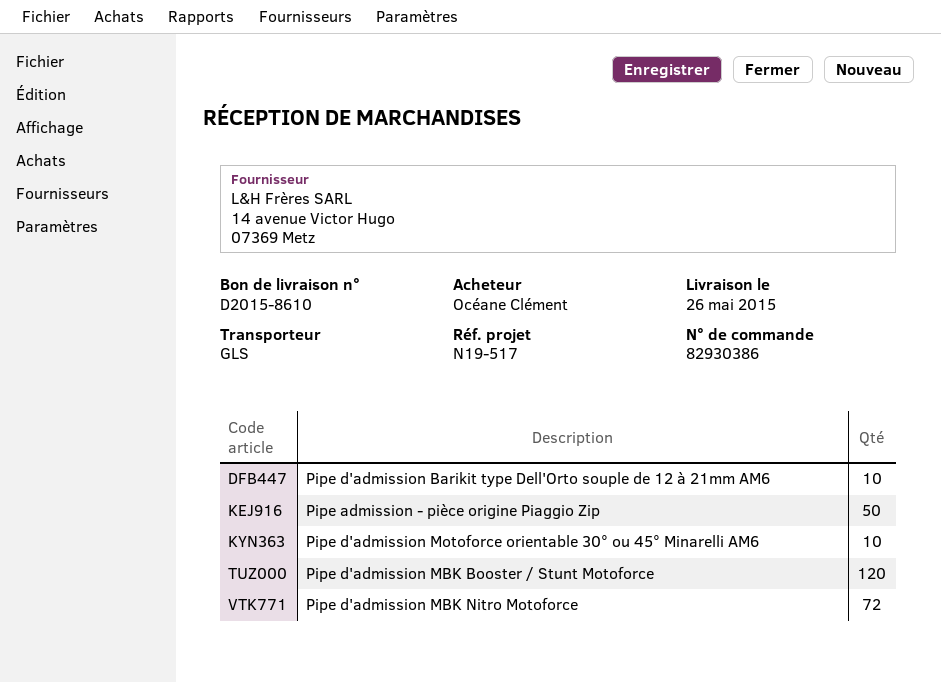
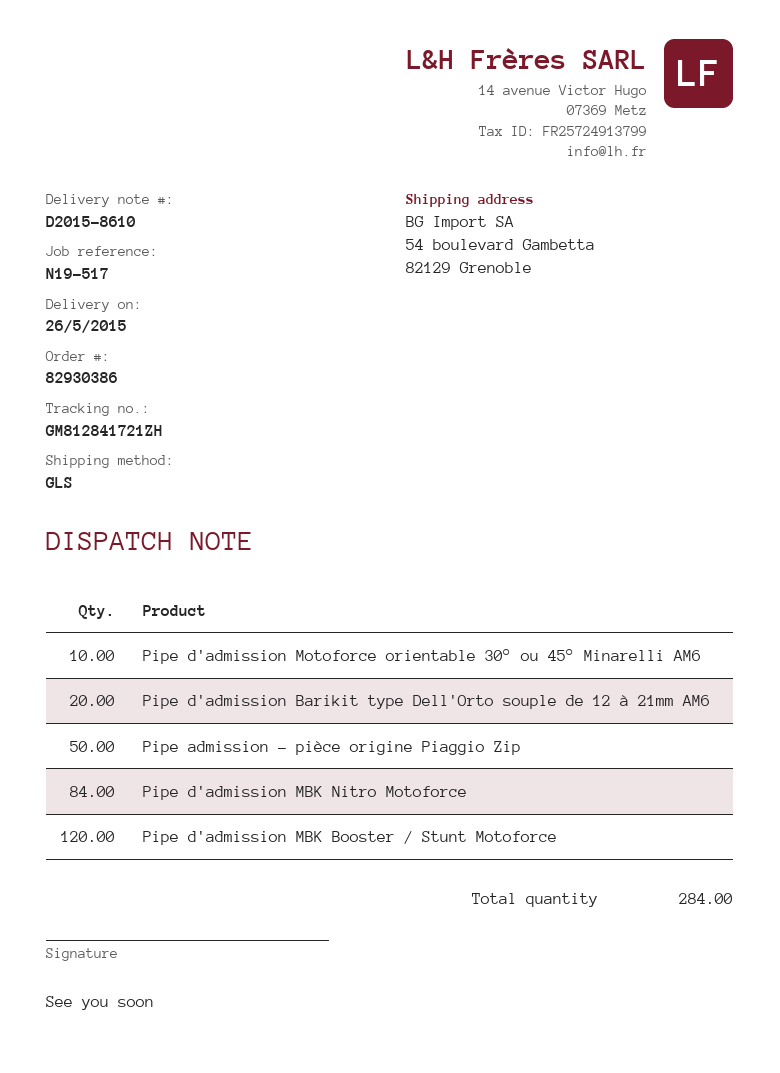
Pipe d'admission Barikit type Dell'Orto souple de 12 à 21mm AM6: 10 -> 20
Pipe d'admission MBK Nitro Motoforce: 72 -> 84

